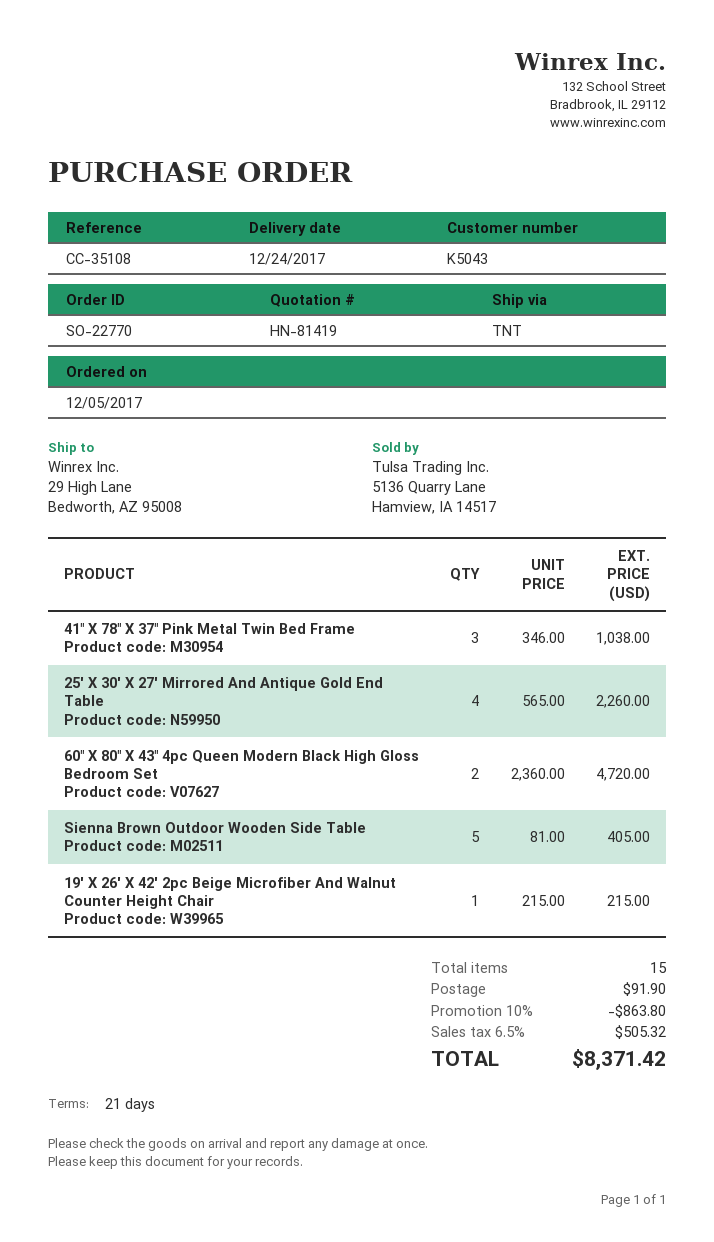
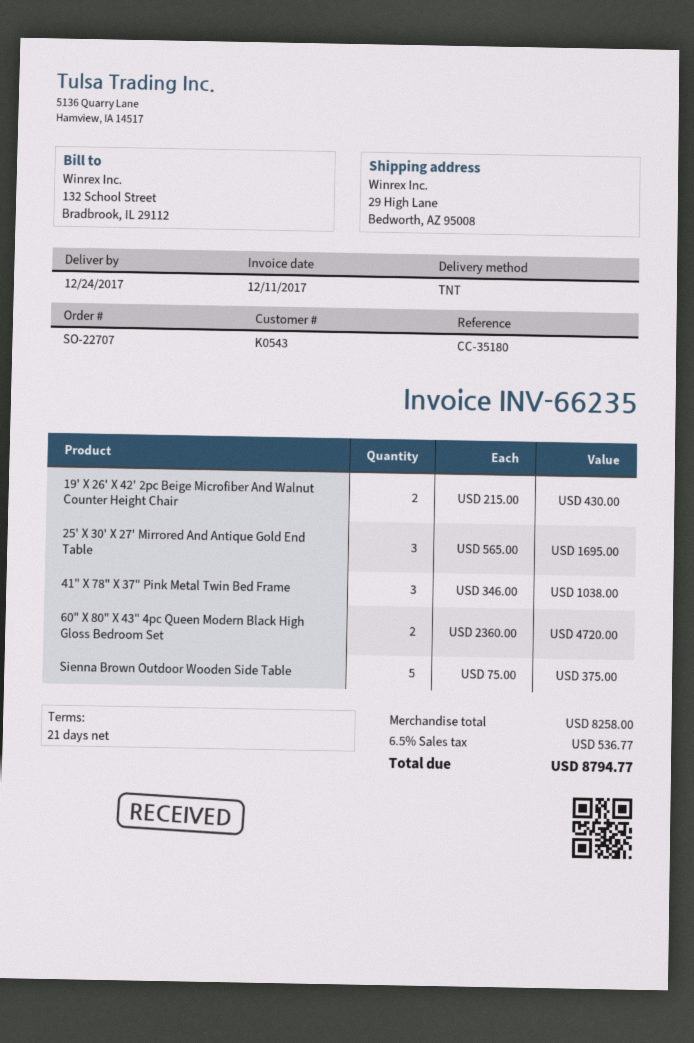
order number: SO-22770 -> SO-22707
customer number: K5043 -> K0543
reference: CC-35108 -> CC-35180
25' X 30' X 27' Mirrored And Antique Gold End Table: 4 x 565.00 = 2260.00 -> 3 x 565.00 = 1695.00
Sienna Brown Outdoor Wooden Side Table: 5 x 81.00 = 405.00 -> 5 x 75.00 = 375.00
19' X 26' X 42' 2pc Beige Microfiber And Walnut Counter Height Chair: 1 x 215.00 = 215.00 -> 2 x 215.00 = 430.00
discount: 10% = 863.80 -> none
shipping: 91.90 -> none
tax: 6.5% = 505.32 -> 6.5% = 536.77
total: 8371.42 -> 8794.77

